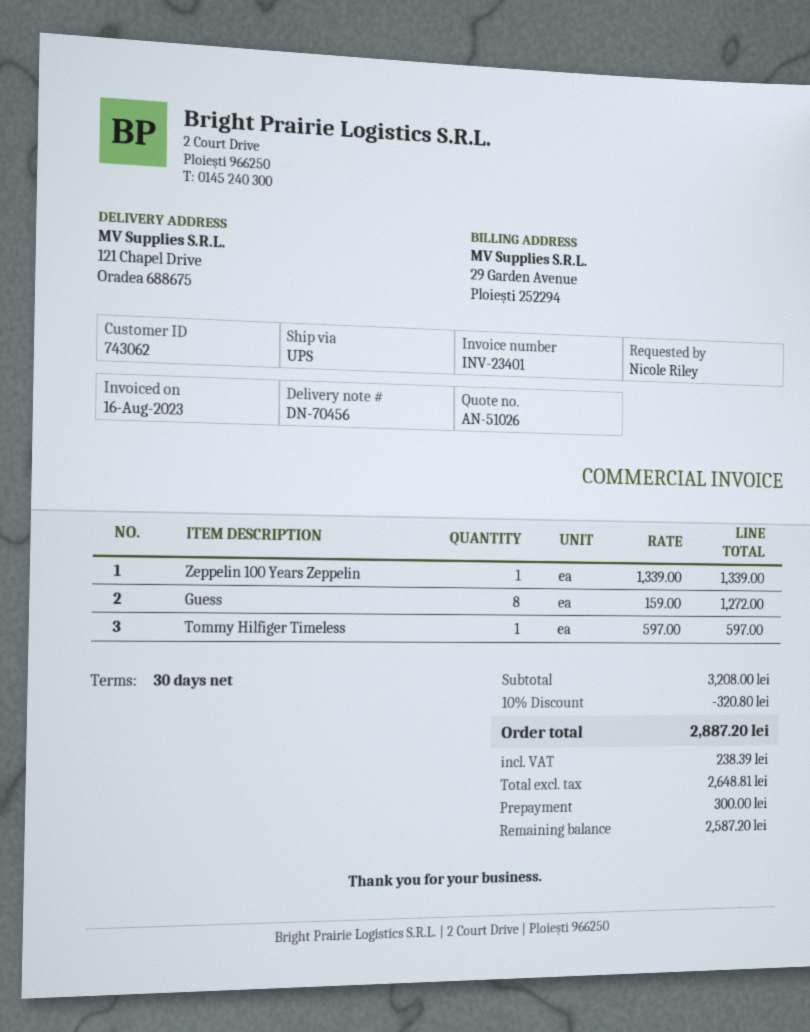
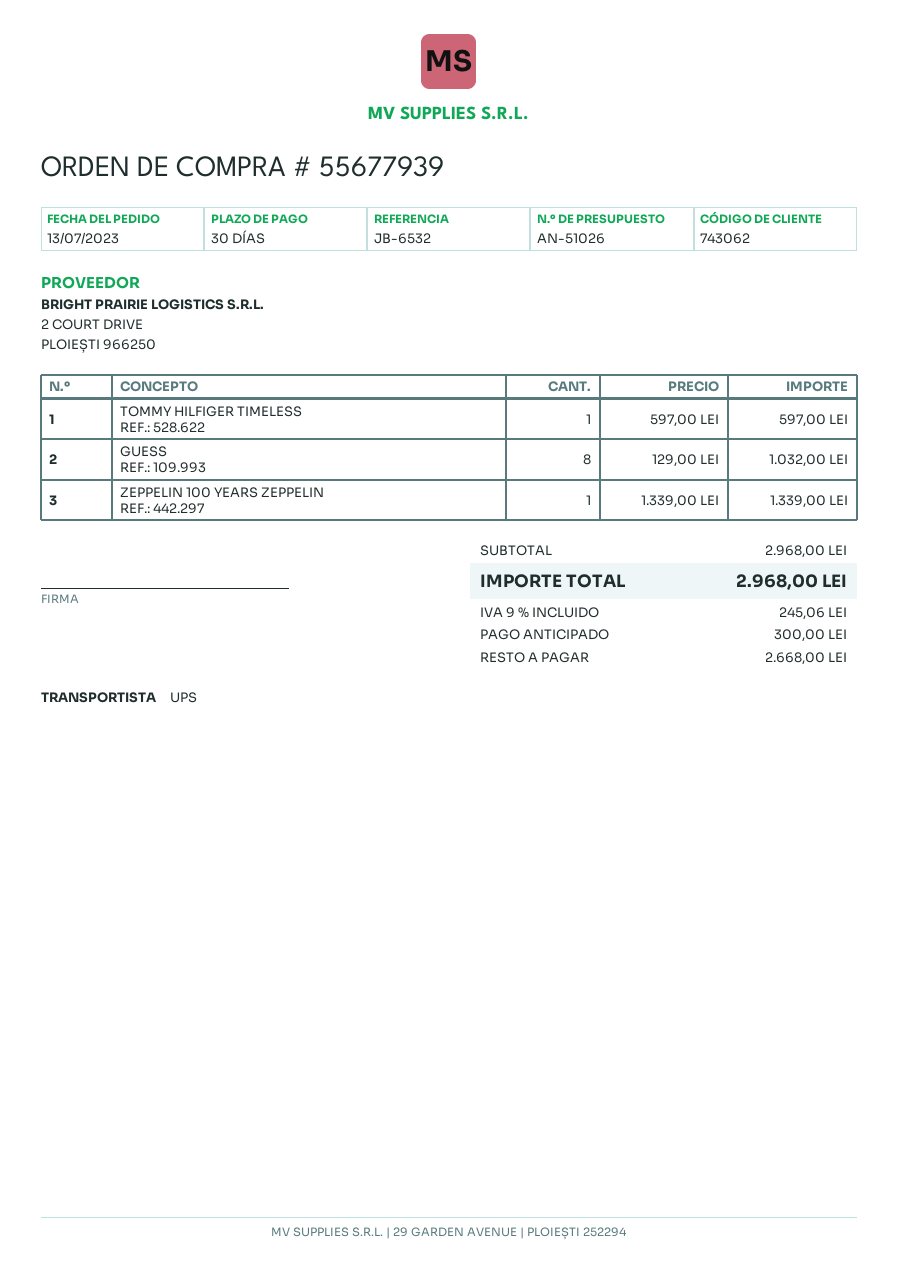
Guess: 8 x 159.00 = 1272.00 -> 8 x 129.00 = 1032.00
subtotal: 3208.00 -> 2968.00
discount: 10% = 320.80 -> none
tax: 238.39 -> 245.06
total: 2887.20 -> 2968.00
balance: 2587.20 -> 2668.00

